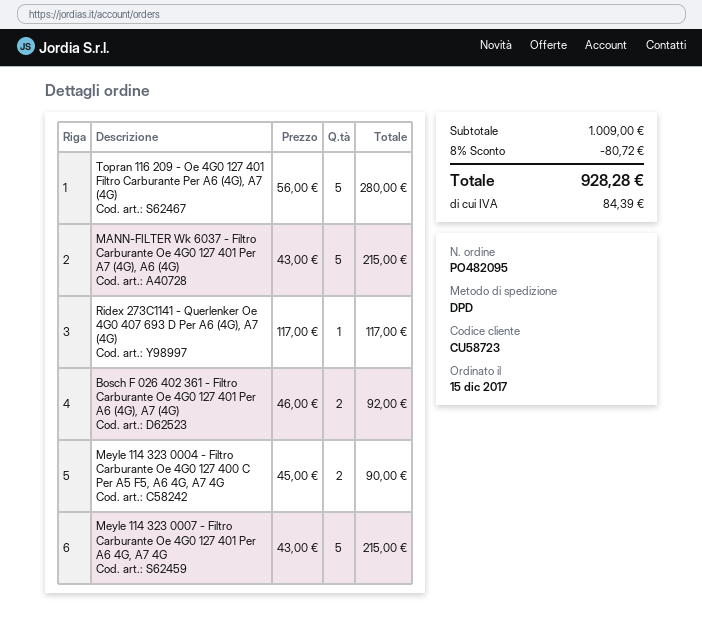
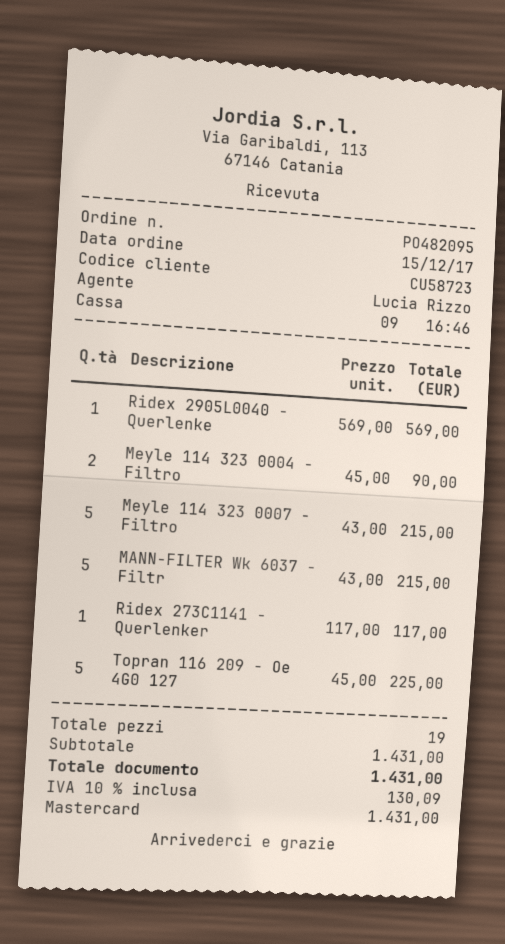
Topran 116 209 - Oe 4G0 127 401 Filtro Carburante Per A6 (4G), A7 (4G): 5 x 56.00 = 280.00 -> 5 x 45.00 = 225.00
Bosch F 026 402 361 - Filtro Carburante Oe 4G0 127 401 Per A6 (4G), A7 (4G): 2 x 46.00 = 92.00 -> none
Ridex 2905L0040 - Querlenke: none -> 1 x 569.00 = 569.00
subtotal: 1009.00 -> 1431.00
discount: 8% = 80.72 -> none
tax: 84.39 -> 130.09
total: 928.28 -> 1431.00

